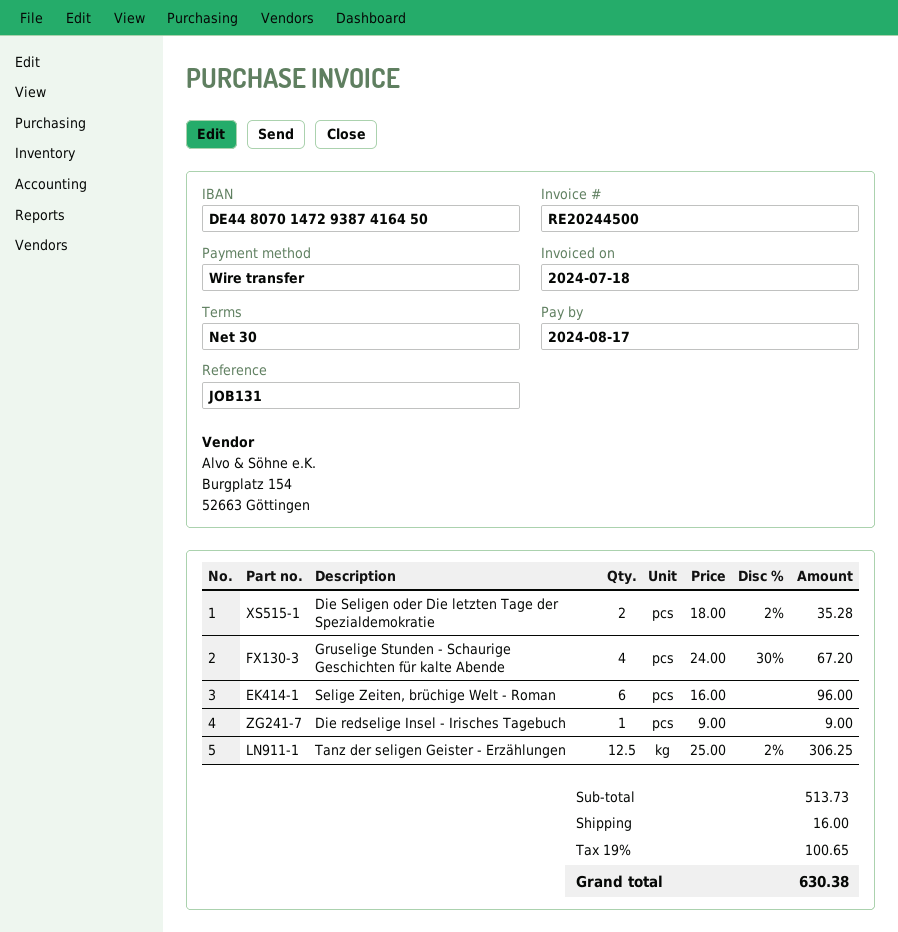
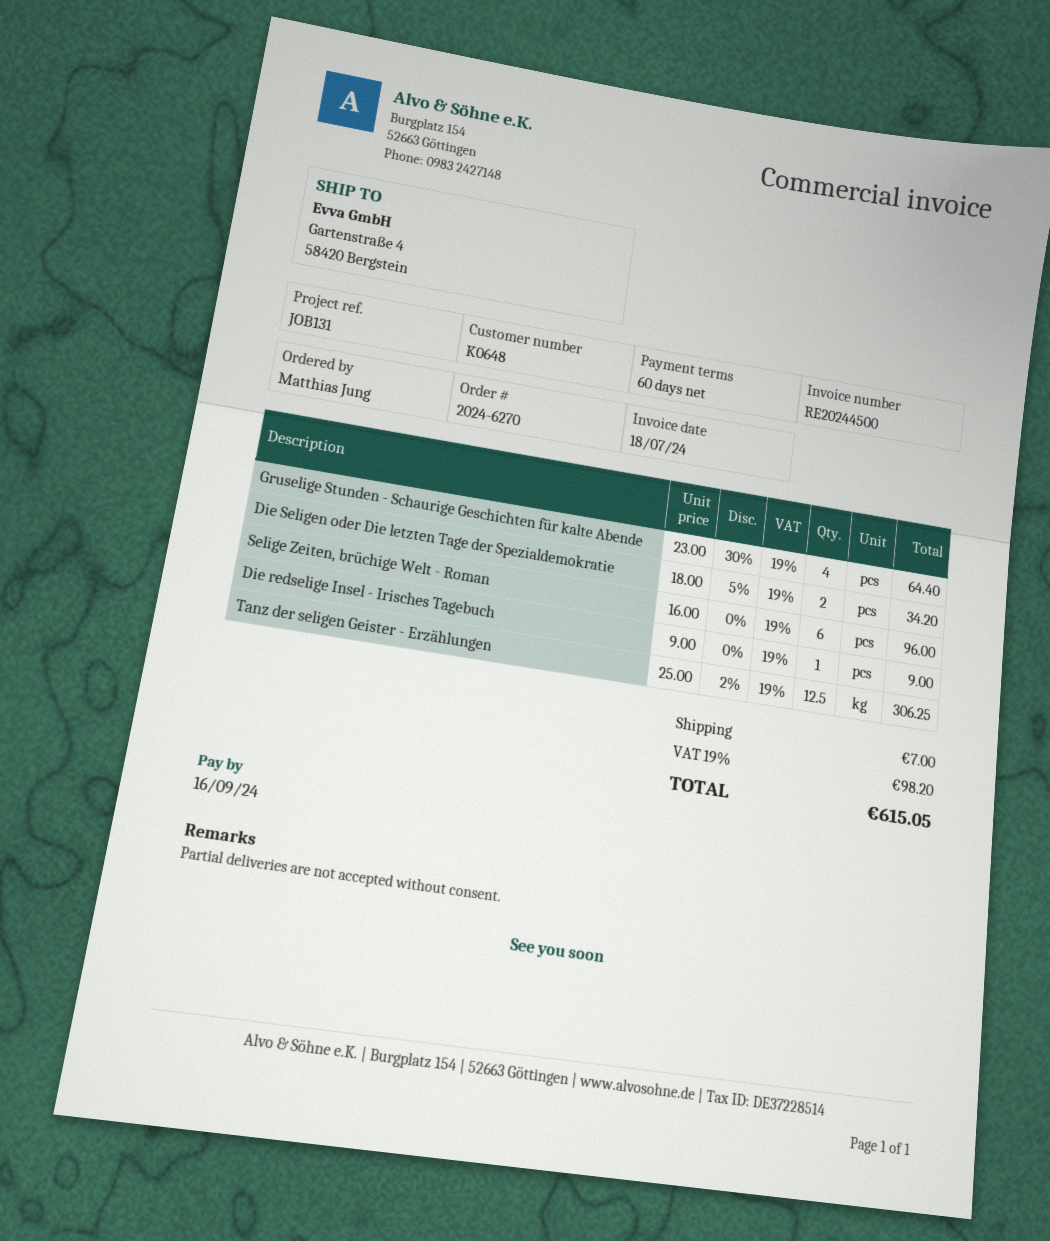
payment terms: 30 days -> 60 days
due date: 2024-08-17 -> 2024-09-16
Die Seligen oder Die letzten Tage der Spezialdemokratie: 2 x 18.00 - 2% = 35.28 -> 2 x 18.00 - 5% = 34.20
Gruselige Stunden - Schaurige Geschichten für kalte Abende: 4 x 24.00 - 30% = 67.20 -> 4 x 23.00 - 30% = 64.40
shipping: 16.00 -> 7.00
tax: 19% = 100.65 -> 19% = 98.20
total: 630.38 -> 615.05

